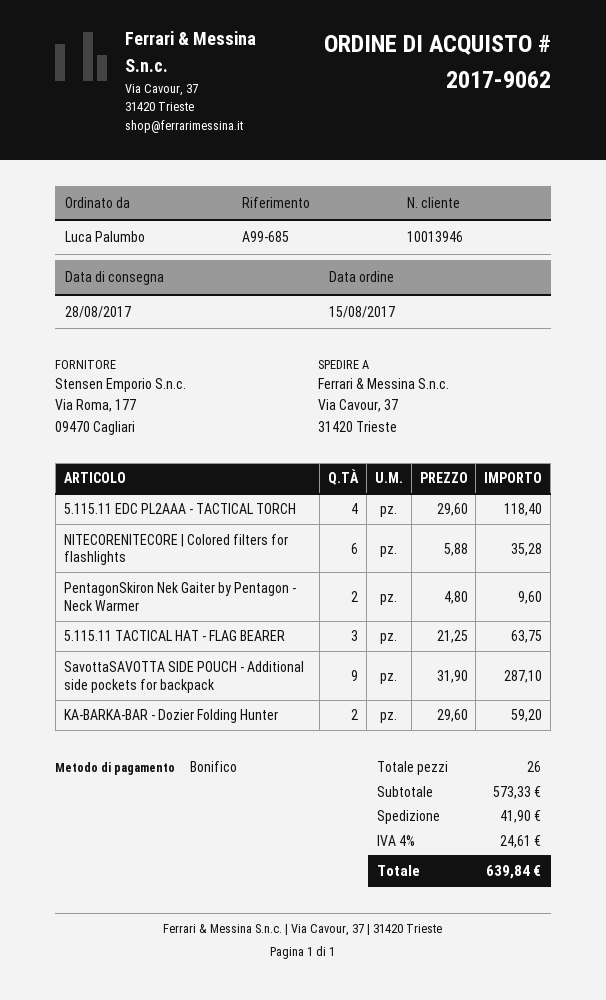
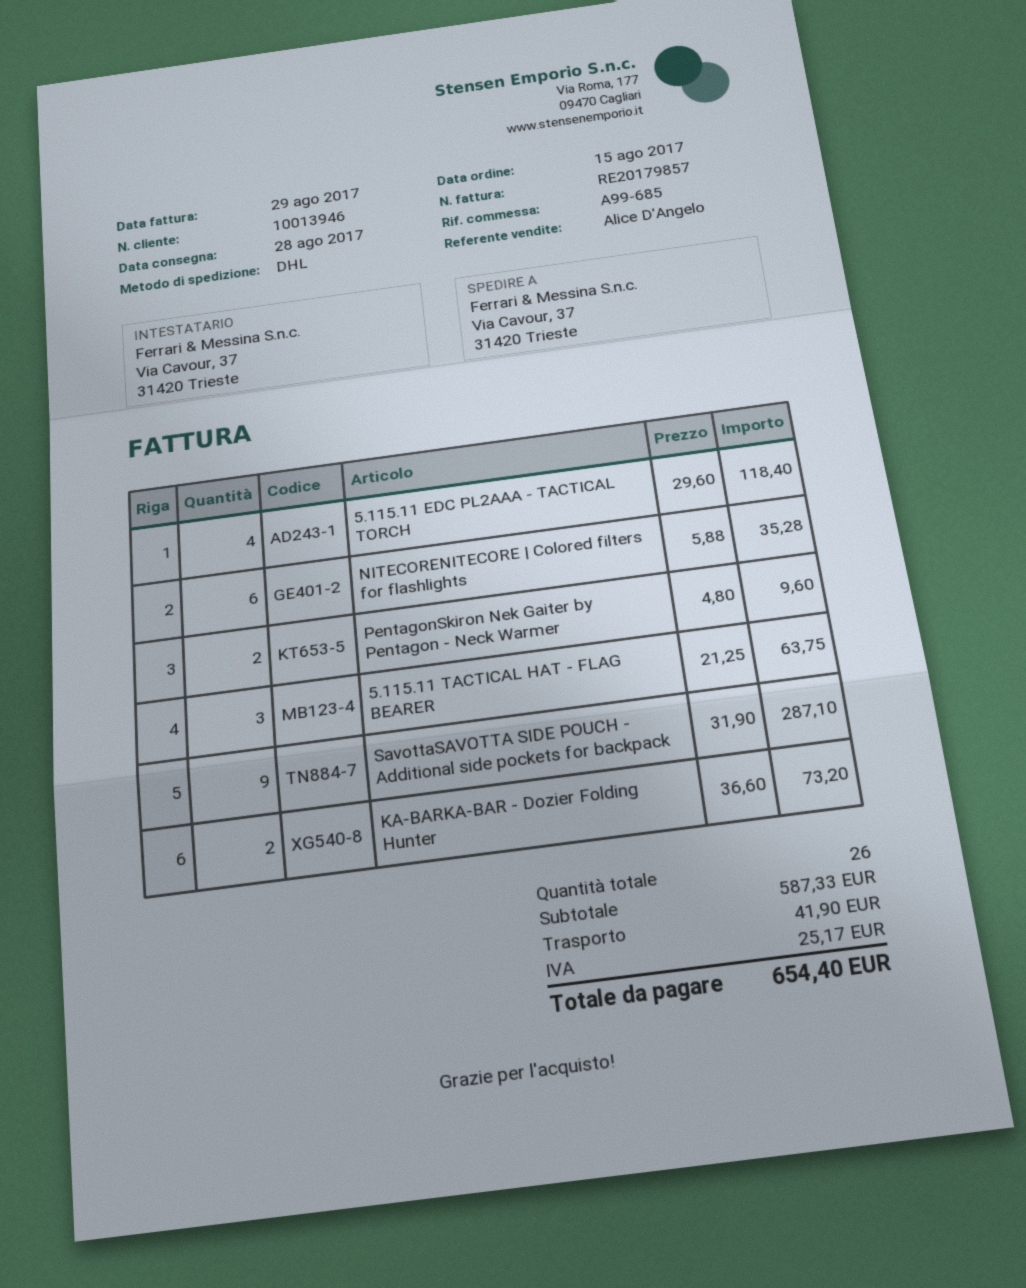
KA-BARKA-BAR - Dozier Folding Hunter: 2 x 29.60 = 59.20 -> 2 x 36.60 = 73.20
subtotal: 573.33 -> 587.33
tax: 24.61 -> 25.17
total: 639.84 -> 654.40

